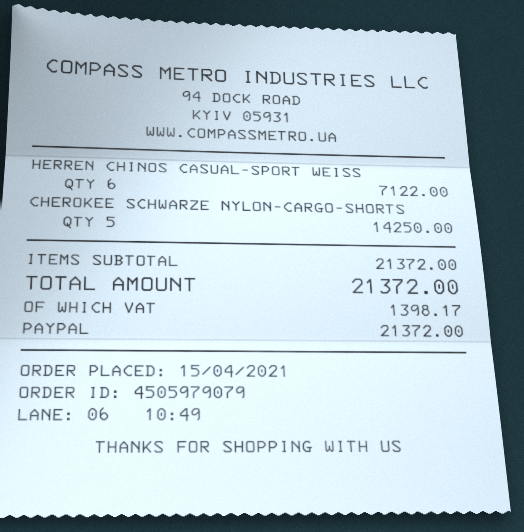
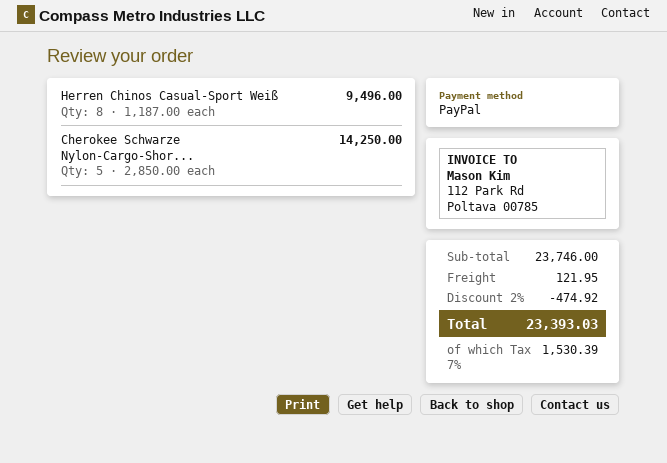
HERREN CHINOS CASUAL-SPORT WEISS: 6 for 7122.00 -> 8 for 9496.00
subtotal: 21372.00 -> 23746.00
discount: none -> 2% = 474.92
shipping: none -> 121.95
tax: 1398.17 -> 1530.39
total: 21372.00 -> 23393.03

